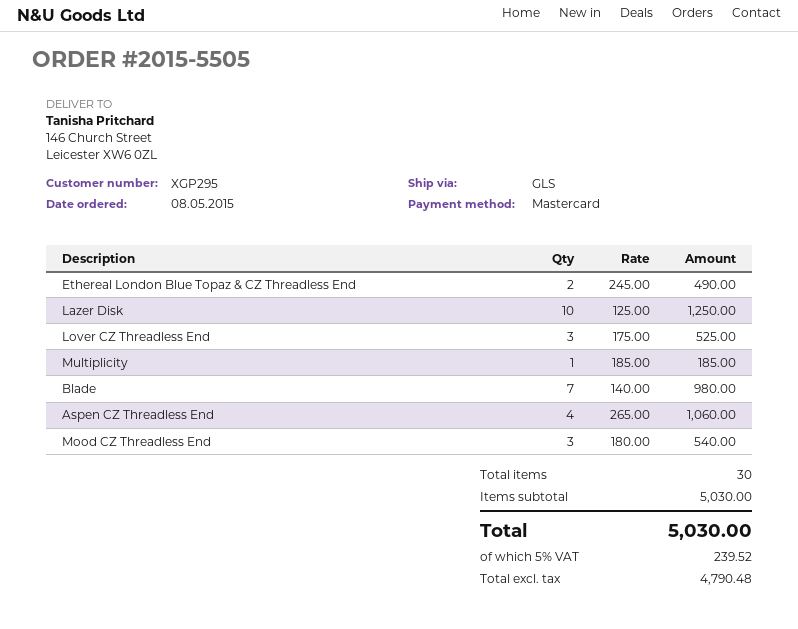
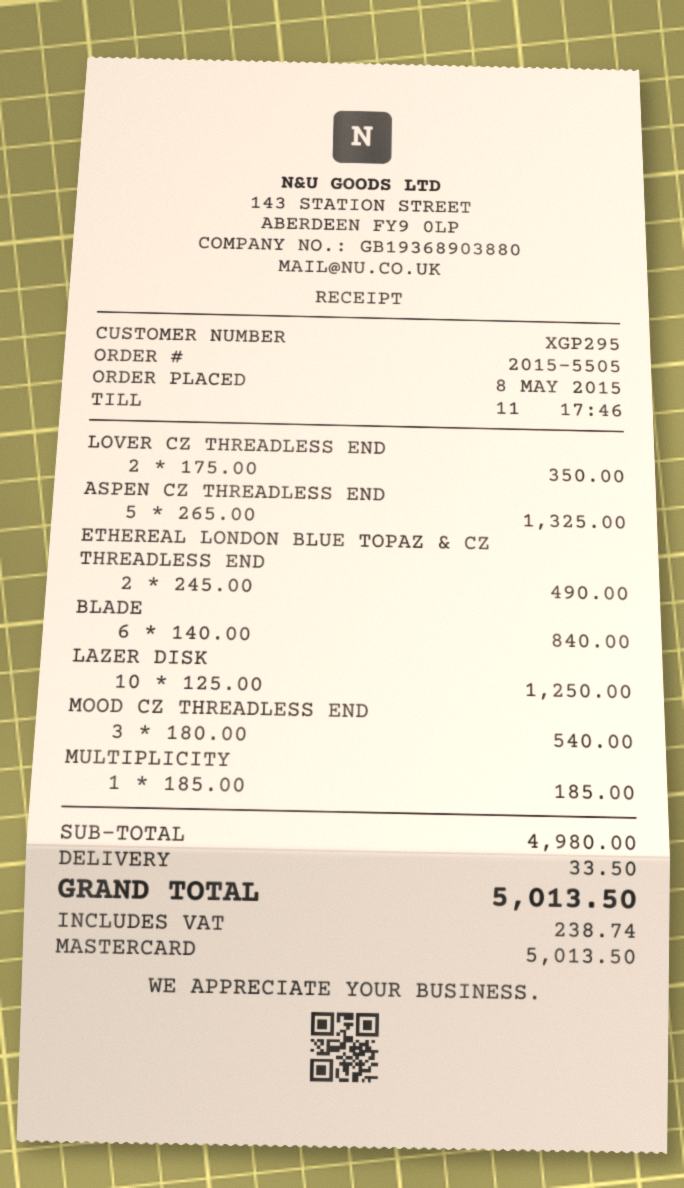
Lover CZ Threadless End: 3 x 175.00 = 525.00 -> 2 x 175.00 = 350.00
Blade: 7 x 140.00 = 980.00 -> 6 x 140.00 = 840.00
Aspen CZ Threadless End: 4 x 265.00 = 1060.00 -> 5 x 265.00 = 1325.00
subtotal: 5030.00 -> 4980.00
shipping: none -> 33.50
tax: 239.52 -> 238.74
total: 5030.00 -> 5013.50

